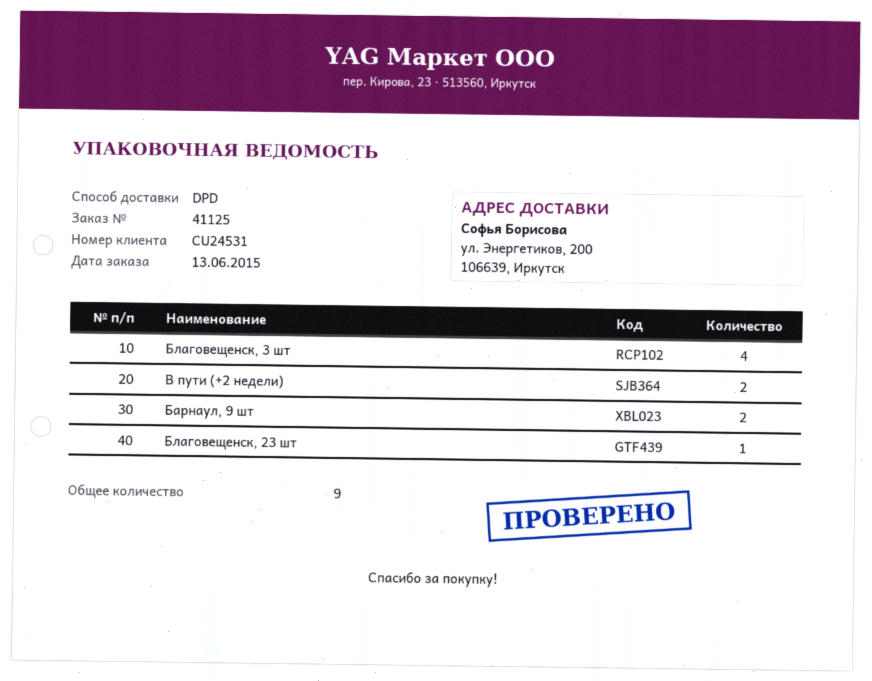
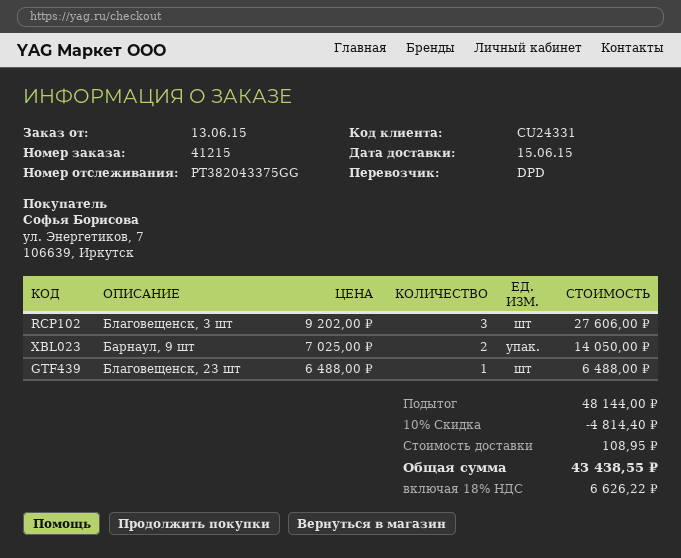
order number: 41125 -> 41215
customer number: CU24531 -> CU24331
Благовещенск, 3 шт: 4 -> 3
В пути (+2 недели): 2 -> none

